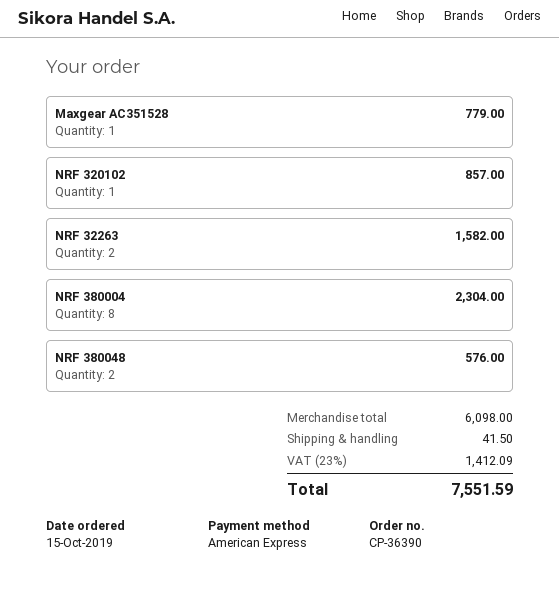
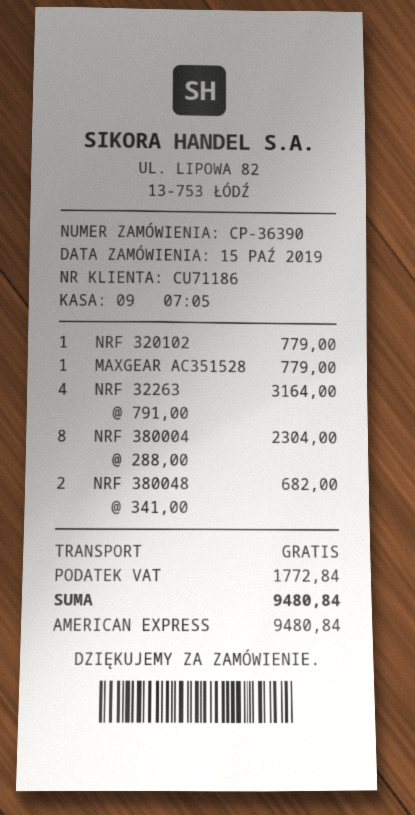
NRF 320102: 1 for 857.00 -> 1 for 779.00
NRF 32263: 2 for 1582.00 -> 4 for 3164.00
NRF 380048: 2 for 576.00 -> 2 for 682.00
shipping: 41.50 -> 0.00
tax: 1412.09 -> 1772.84
total: 7551.59 -> 9480.84

